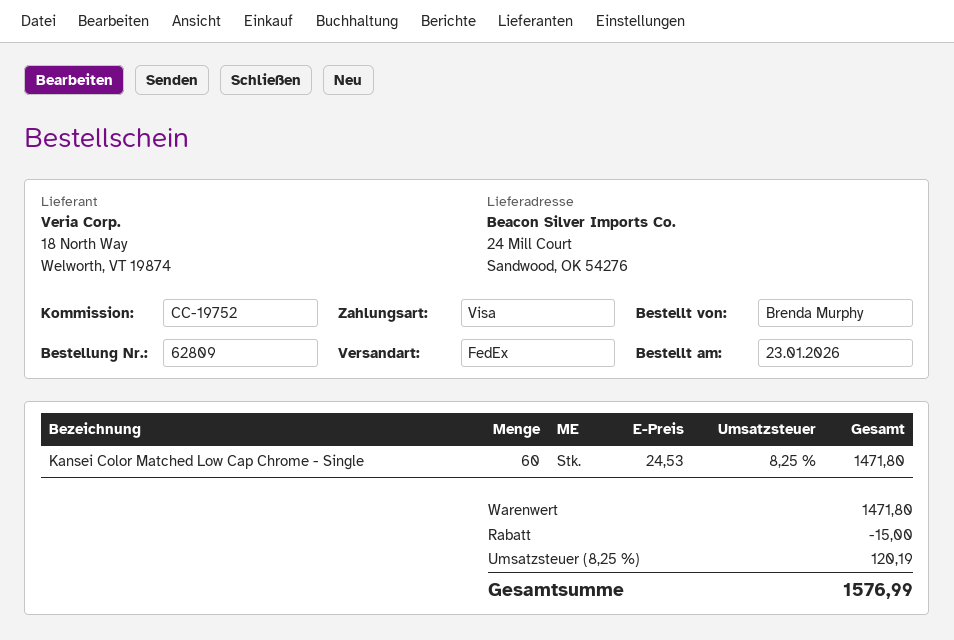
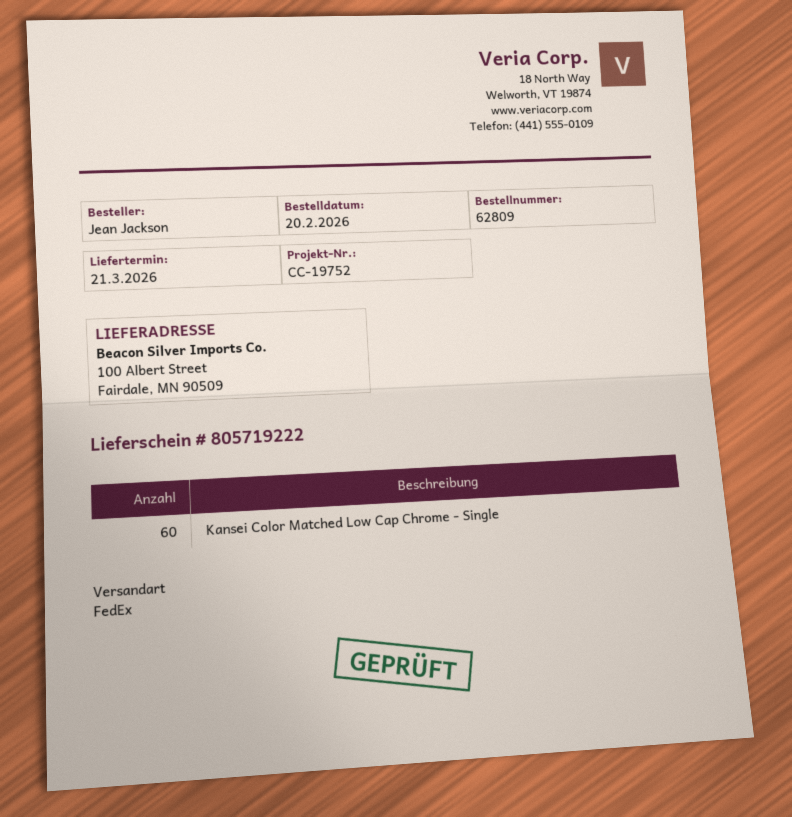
order date: 2026-01-23 -> 2026-02-20
ordered by: Brenda Murphy -> Jean Jackson
ship to: 24 Mill Court, Sandwood, OK 54276 -> 100 Albert Street, Fairdale, MN 90509

